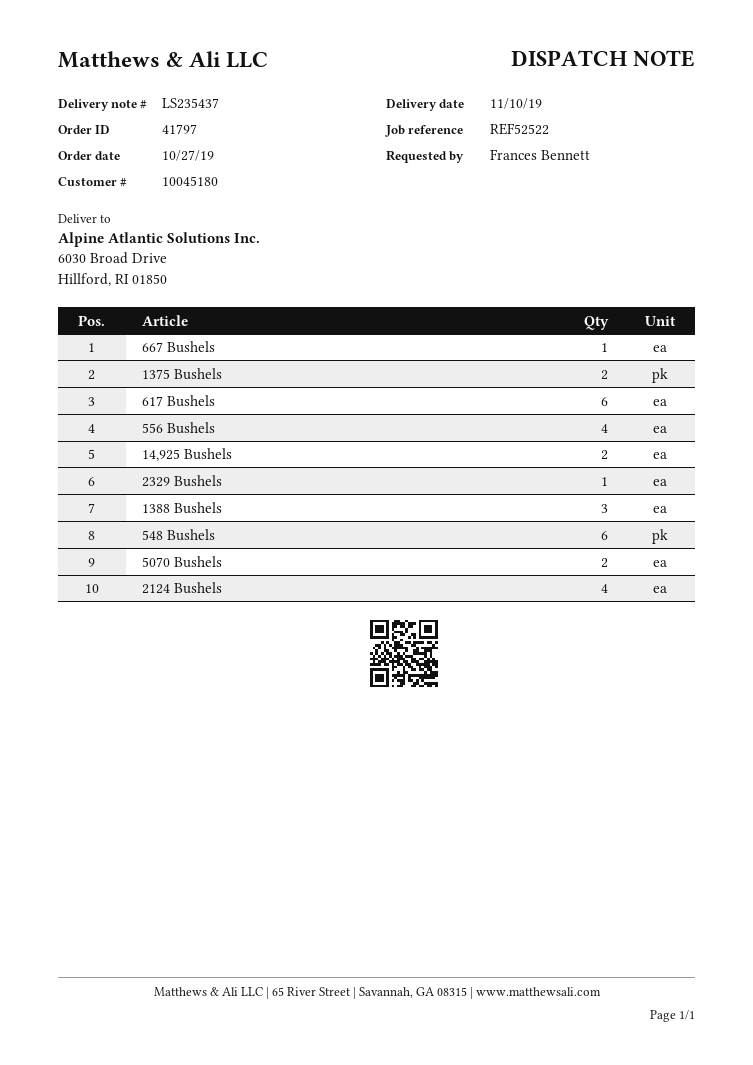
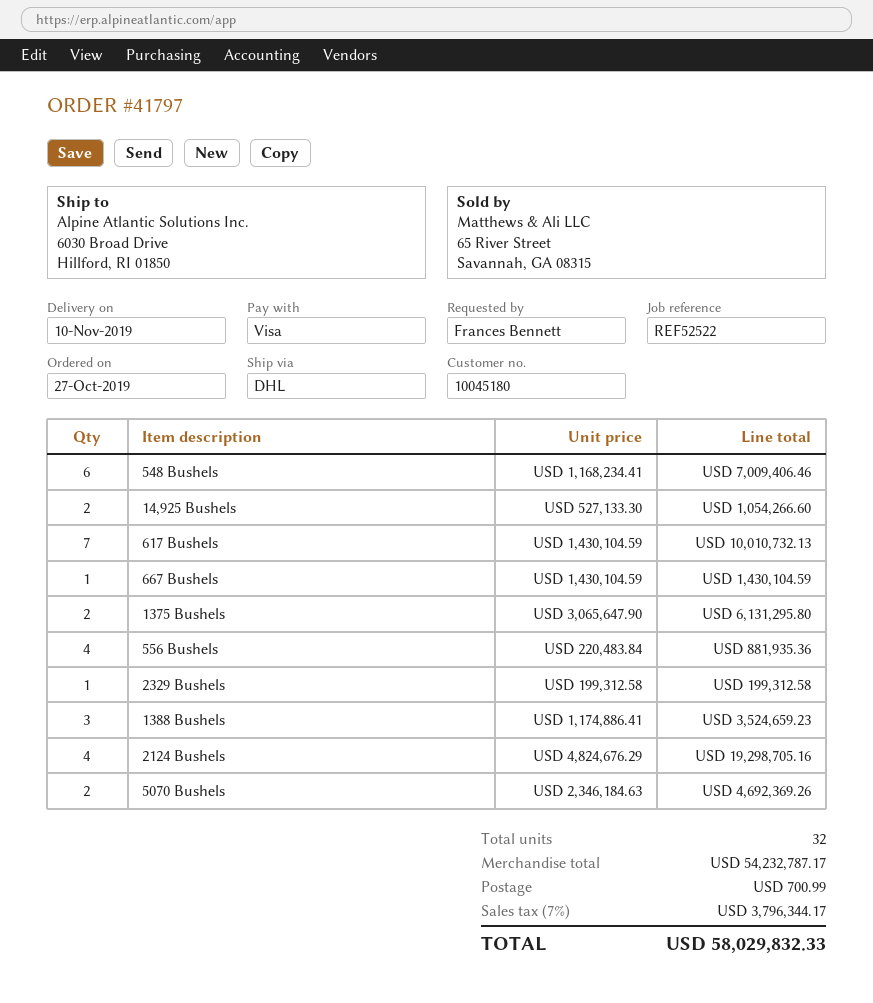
617 Bushels: 6 -> 7

